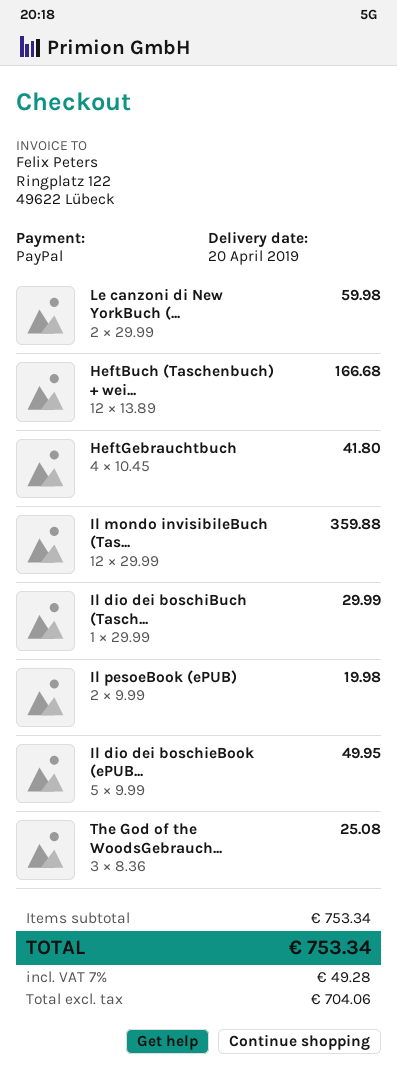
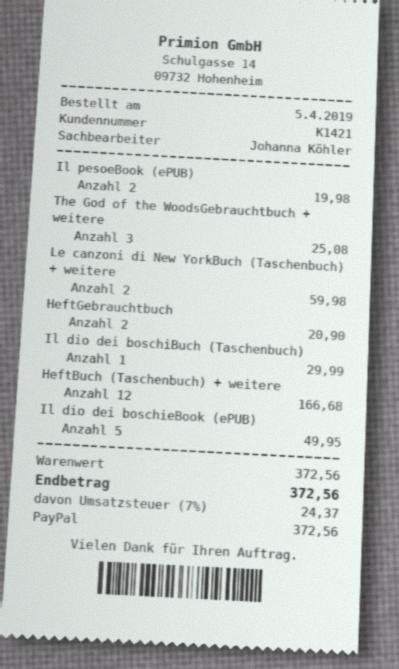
HeftGebrauchtbuch: 4 for 41.80 -> 2 for 20.90
Il mondo invisibileBuch (Tas...: 12 for 359.88 -> none
subtotal: 753.34 -> 372.56
tax: 7% = 49.28 -> 7% = 24.37
total: 753.34 -> 372.56

